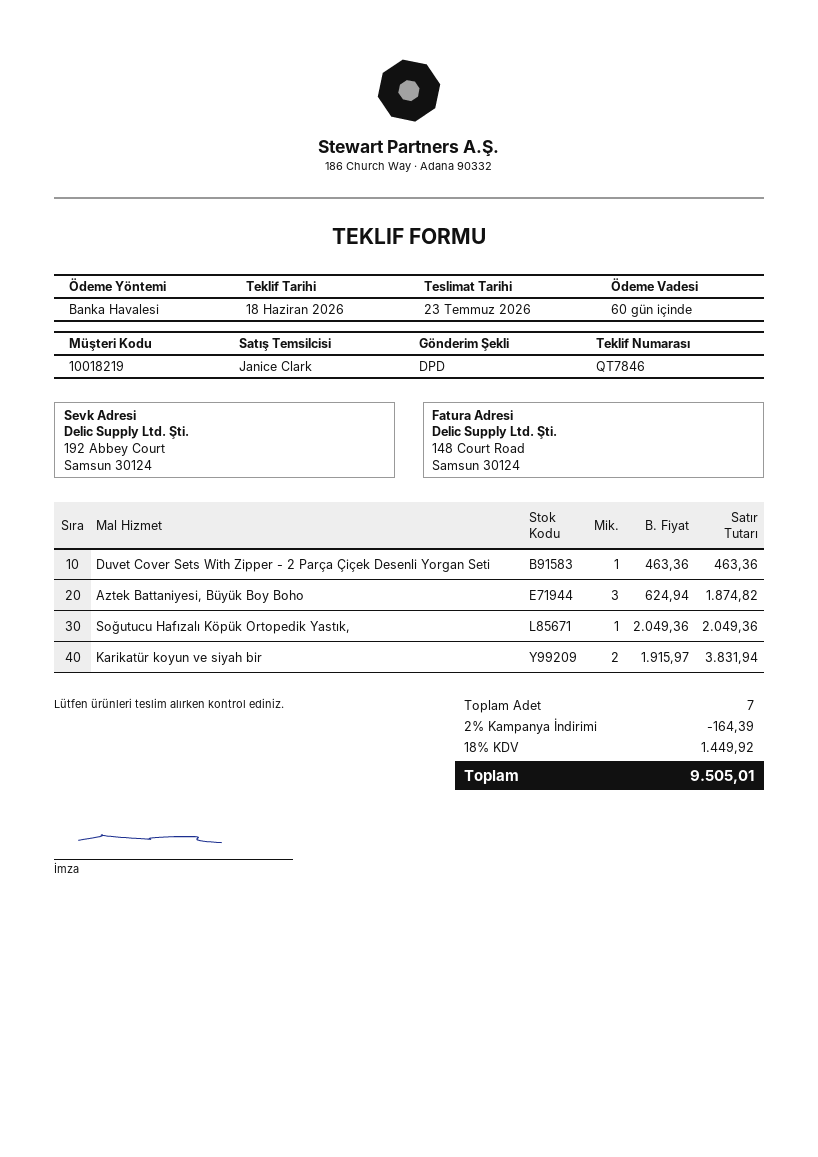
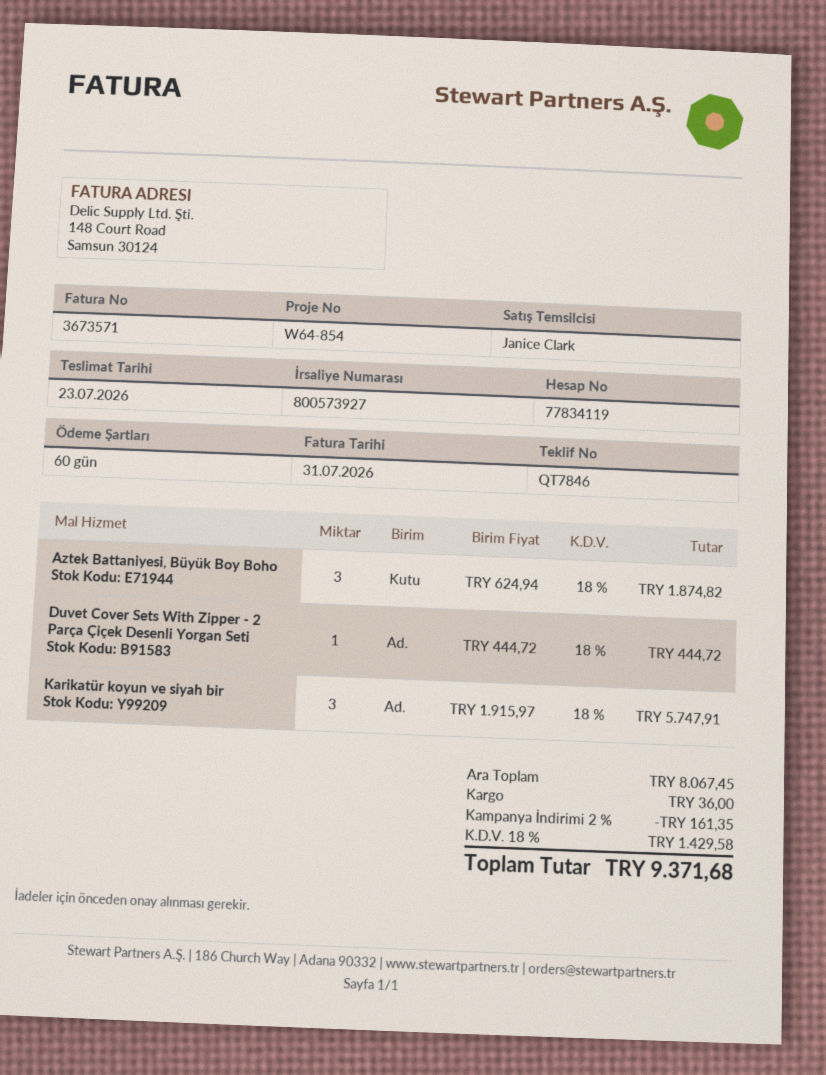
Duvet Cover Sets With Zipper - 2 Parça Çiçek Desenli Yorgan Seti: 1 x 463.36 = 463.36 -> 1 x 444.72 = 444.72
Soğutucu Hafızalı Köpük Ortopedik Yastık,: 1 x 2049.36 = 2049.36 -> none
Karikatür koyun ve siyah bir: 2 x 1915.97 = 3831.94 -> 3 x 1915.97 = 5747.91
discount: 2% = 164.39 -> 2% = 161.35
shipping: none -> 36.00
tax: 18% = 1449.92 -> 18% = 1429.58
total: 9505.01 -> 9371.68

